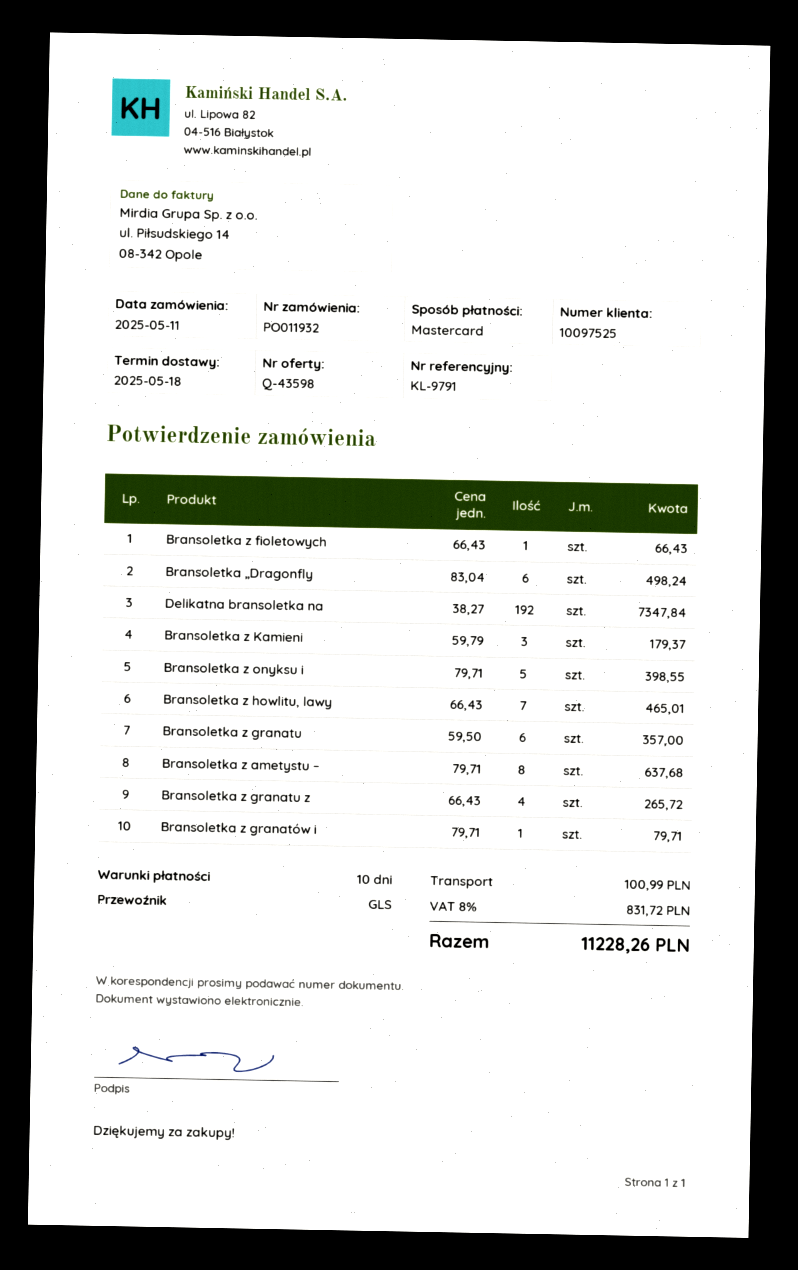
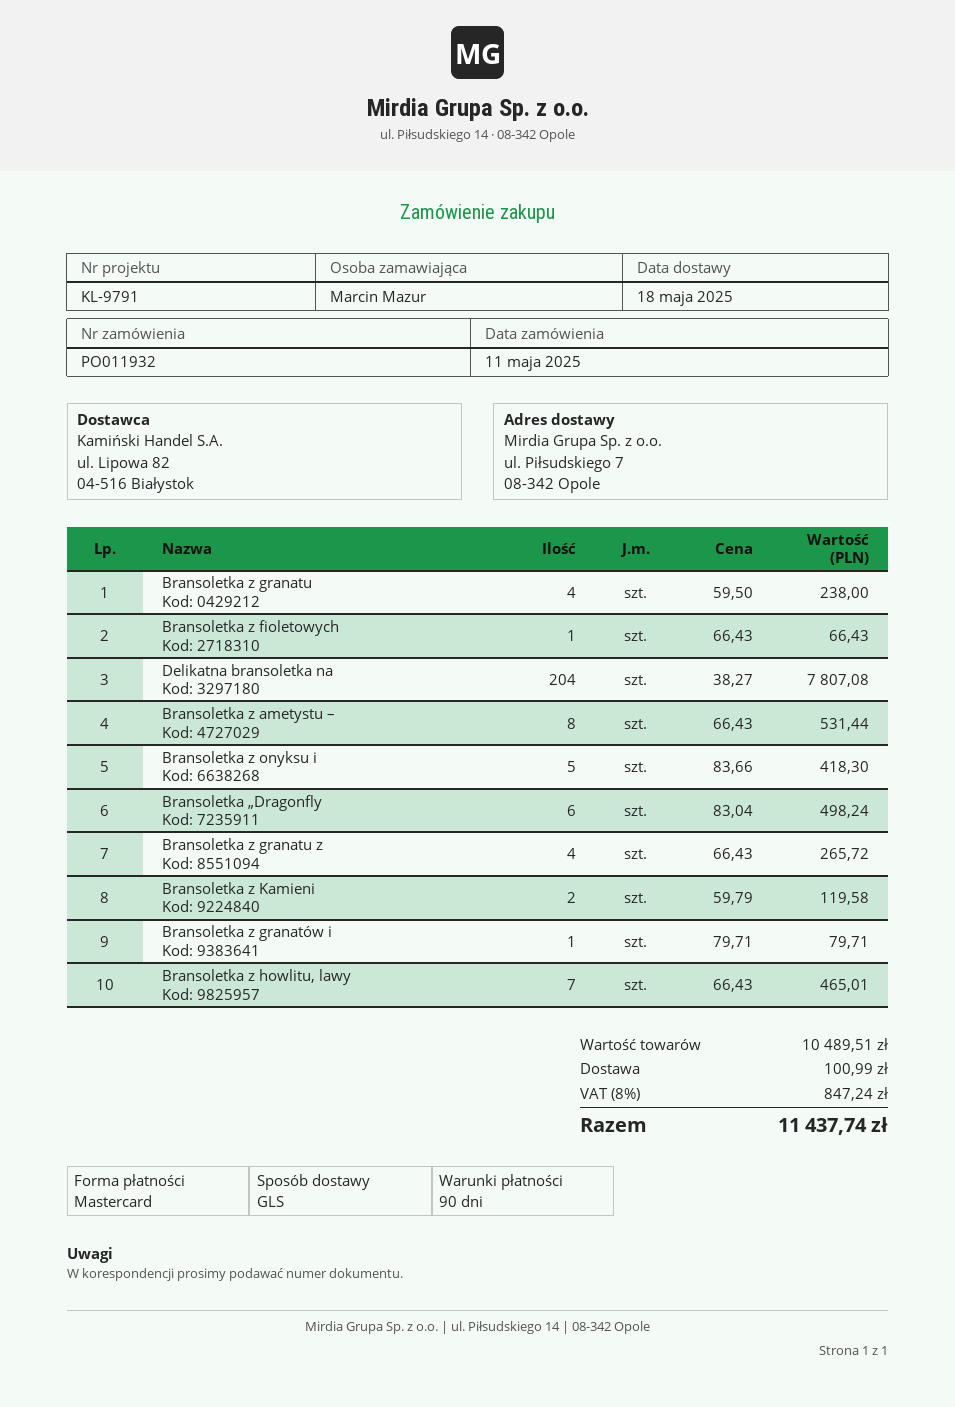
payment terms: 10 days -> 90 days
Delikatna bransoletka na: 192 x 38.27 = 7347.84 -> 204 x 38.27 = 7807.08
Bransoletka z Kamieni: 3 x 59.79 = 179.37 -> 2 x 59.79 = 119.58
Bransoletka z onyksu i: 5 x 79.71 = 398.55 -> 5 x 83.66 = 418.30
Bransoletka z granatu: 6 x 59.50 = 357.00 -> 4 x 59.50 = 238.00
Bransoletka z ametystu –: 8 x 79.71 = 637.68 -> 8 x 66.43 = 531.44
tax: 8% = 831.72 -> 8% = 847.24
total: 11228.26 -> 11437.74

